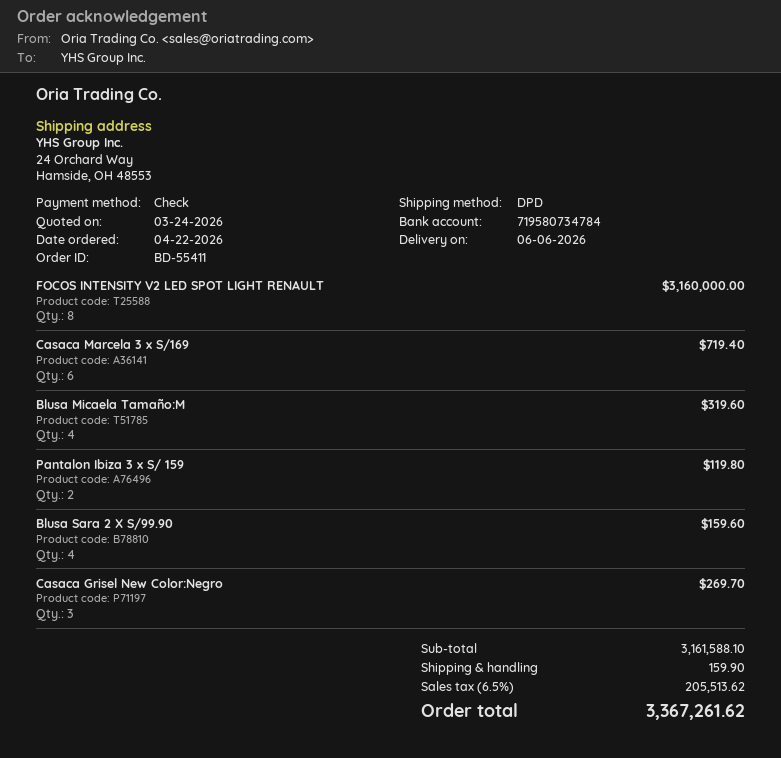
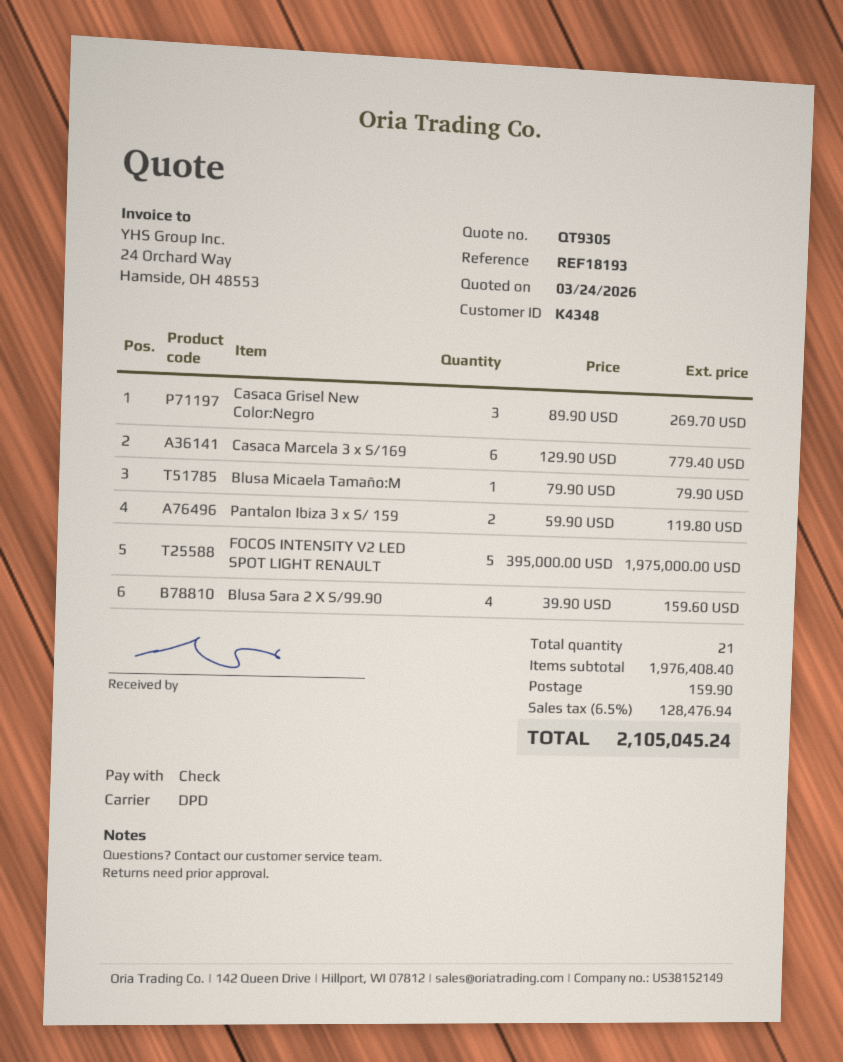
FOCOS INTENSITY V2 LED SPOT LIGHT RENAULT: 8 for 3160000.00 -> 5 for 1975000.00
Casaca Marcela 3 x S/169: 6 for 719.40 -> 6 for 779.40
Blusa Micaela Tamaño:M: 4 for 319.60 -> 1 for 79.90
subtotal: 3161588.10 -> 1976408.40
tax: 6.5% = 205513.62 -> 6.5% = 128476.94
total: 3367261.62 -> 2105045.24

